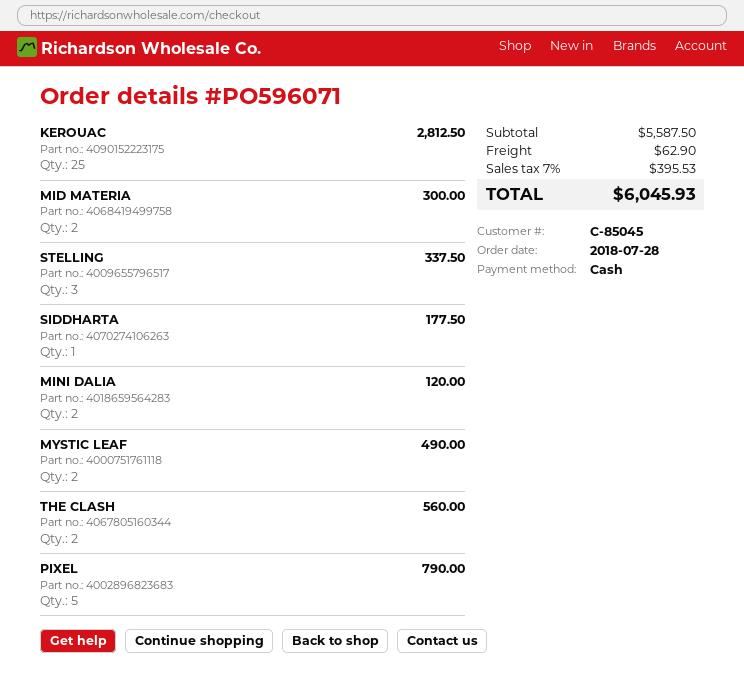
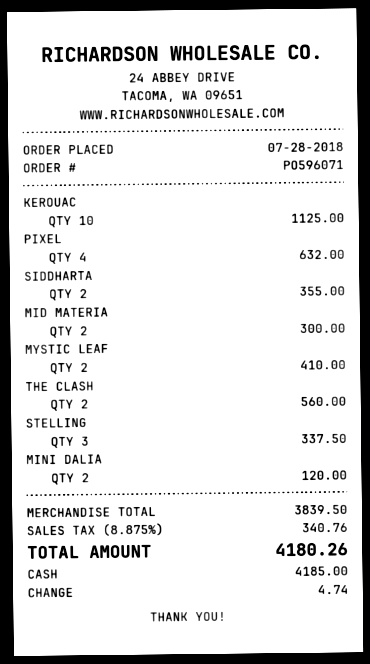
KEROUAC: 25 for 2812.50 -> 10 for 1125.00
SIDDHARTA: 1 for 177.50 -> 2 for 355.00
MYSTIC LEAF: 2 for 490.00 -> 2 for 410.00
PIXEL: 5 for 790.00 -> 4 for 632.00
subtotal: 5587.50 -> 3839.50
shipping: 62.90 -> none
tax: 7% = 395.53 -> 8.875% = 340.76
total: 6045.93 -> 4180.26

